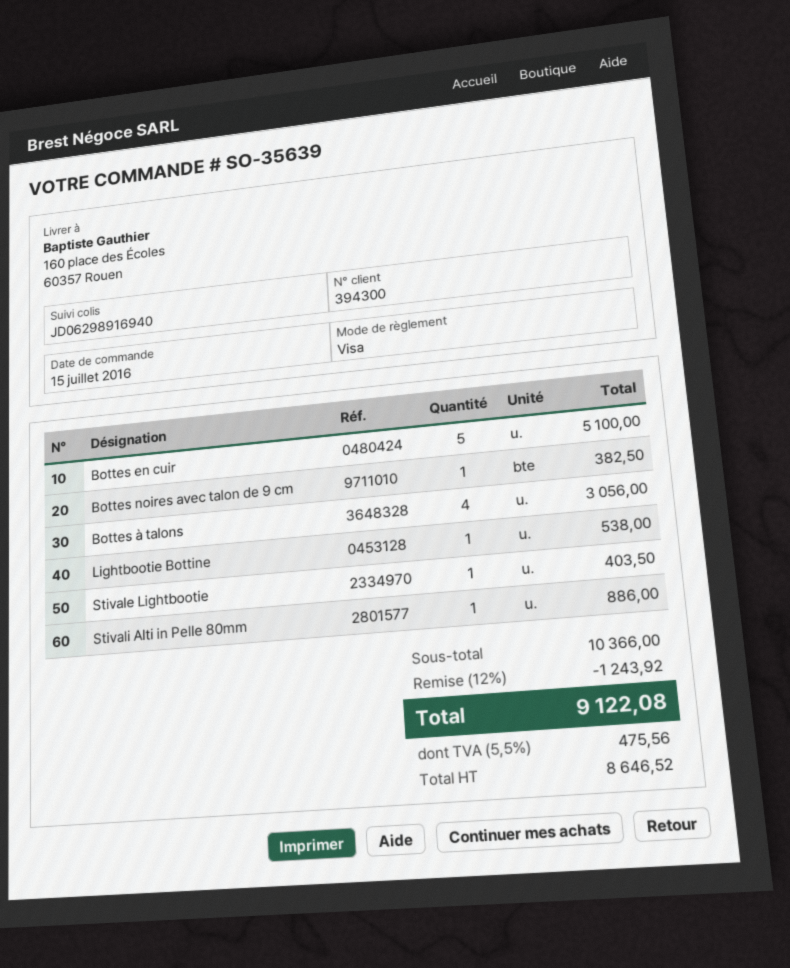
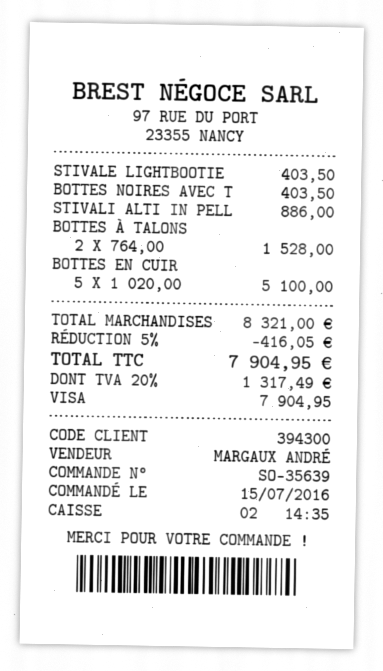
Bottes noires avec talon de 9 cm: 1 for 382.50 -> 1 for 403.50
Bottes à talons: 4 for 3056.00 -> 2 for 1528.00
Lightbootie Bottine: 1 for 538.00 -> none
subtotal: 10366.00 -> 8321.00
discount: 12% = 1243.92 -> 5% = 416.05
tax: 5.5% = 475.56 -> 20% = 1317.49
total: 9122.08 -> 7904.95

